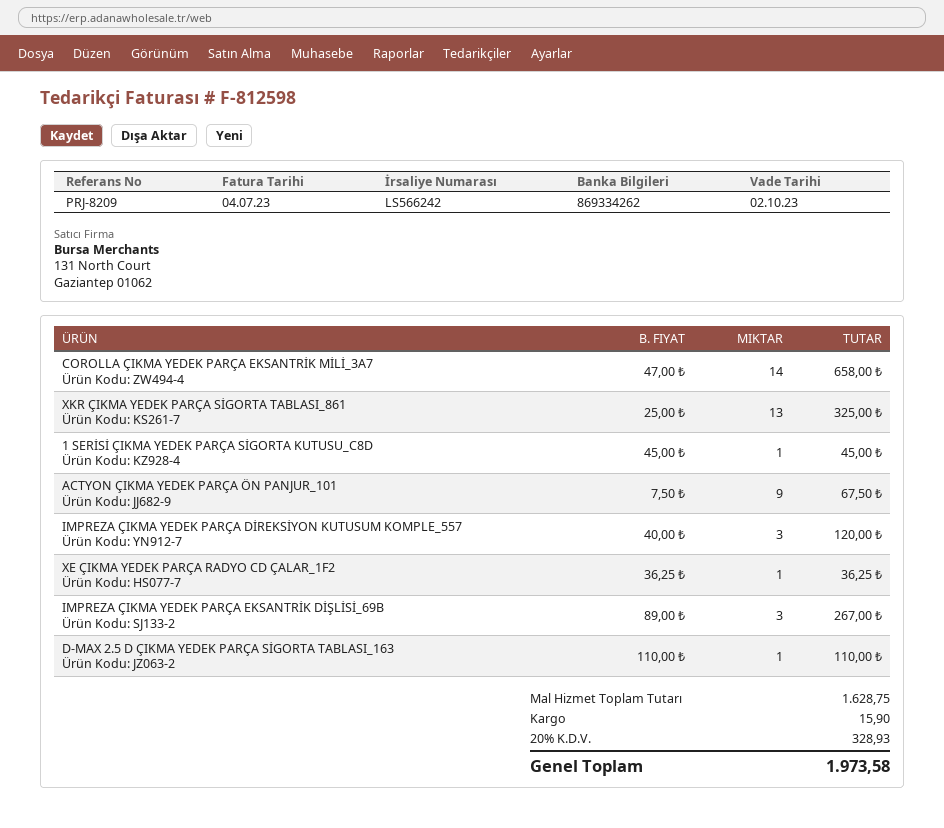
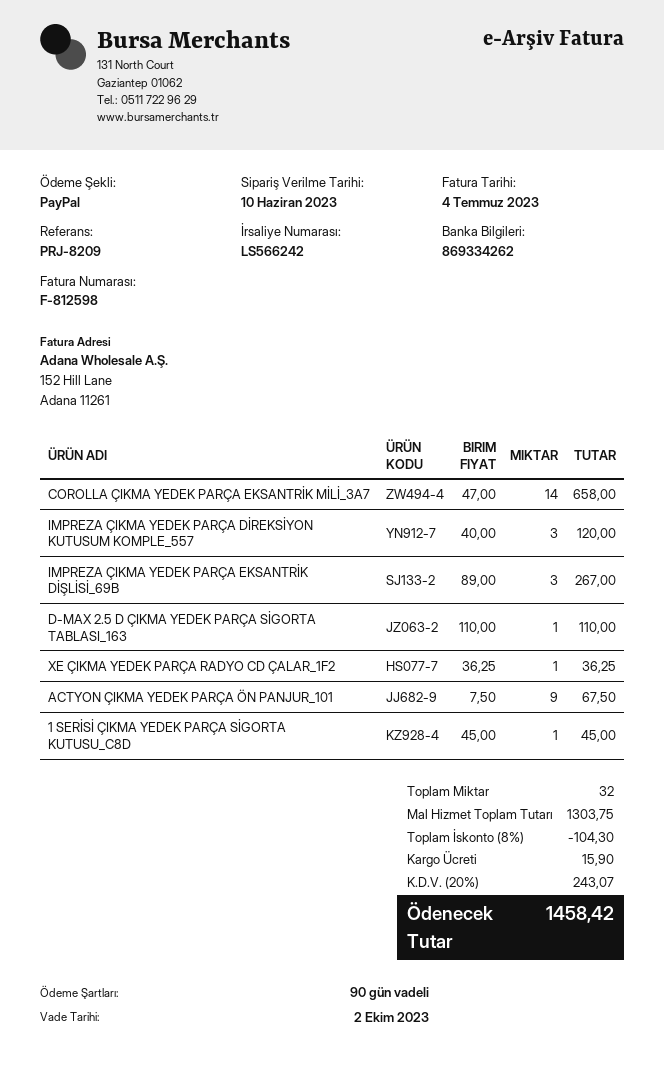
XKR ÇIKMA YEDEK PARÇA SİGORTA TABLASI_861: 13 x 25.00 = 325.00 -> none
subtotal: 1628.75 -> 1303.75
discount: none -> 8% = 104.30
tax: 20% = 328.93 -> 20% = 243.07
total: 1973.58 -> 1458.42

